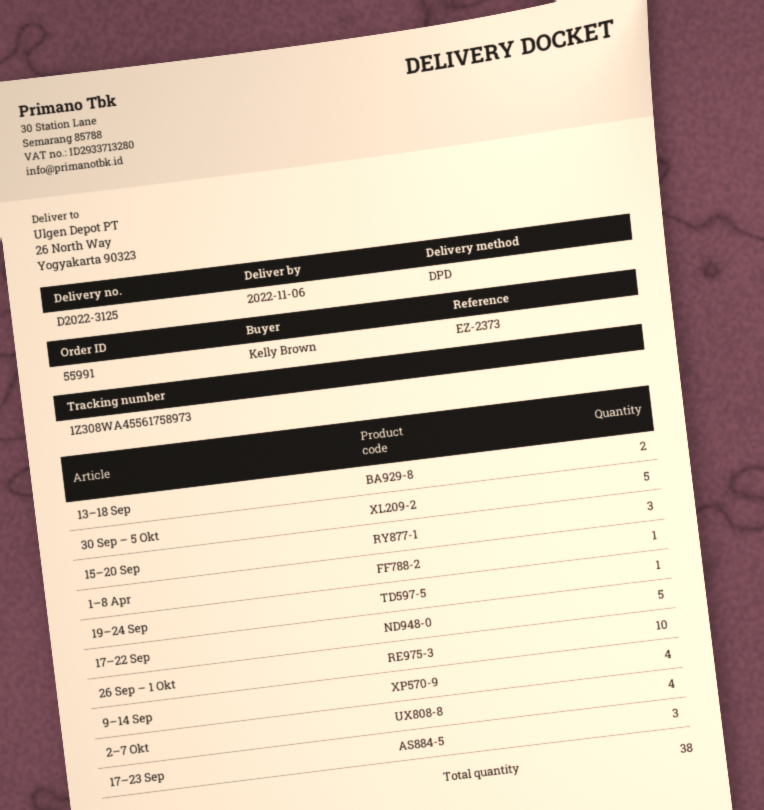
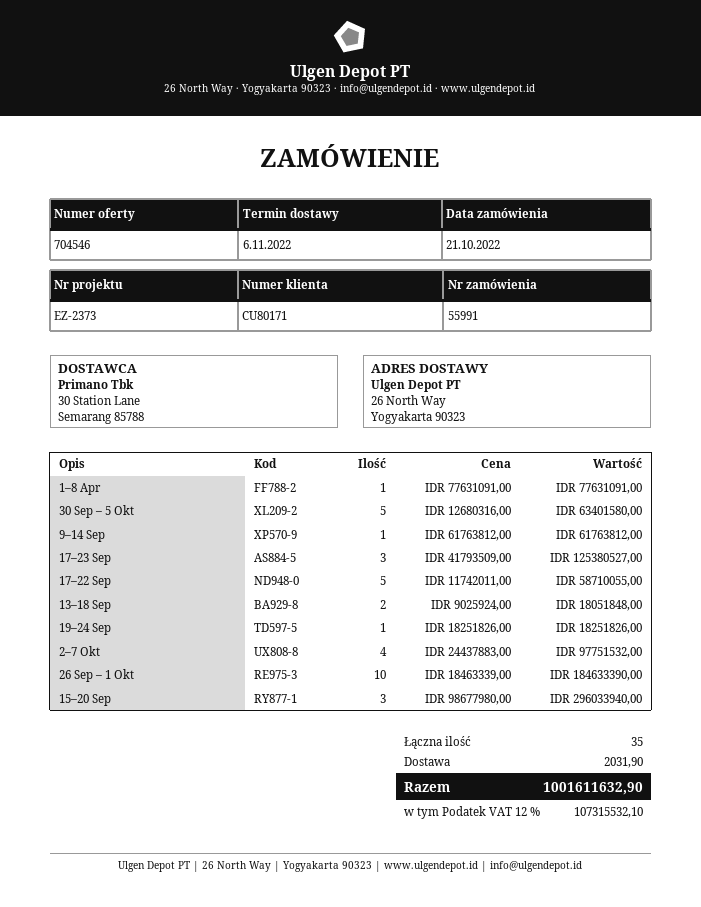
9–14 Sep: 4 -> 1
total quantity: 38 -> 35

